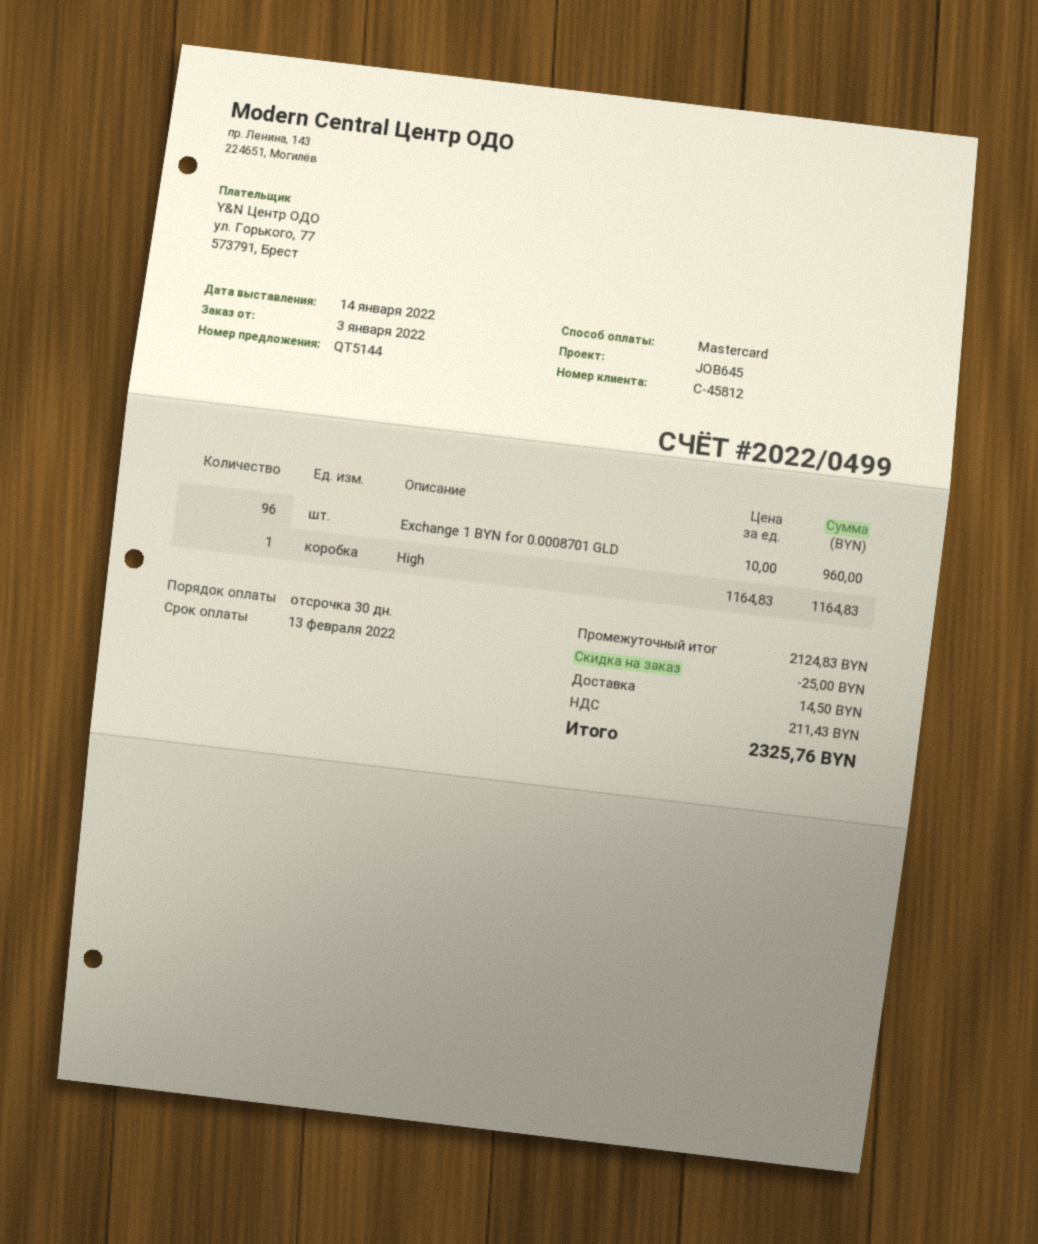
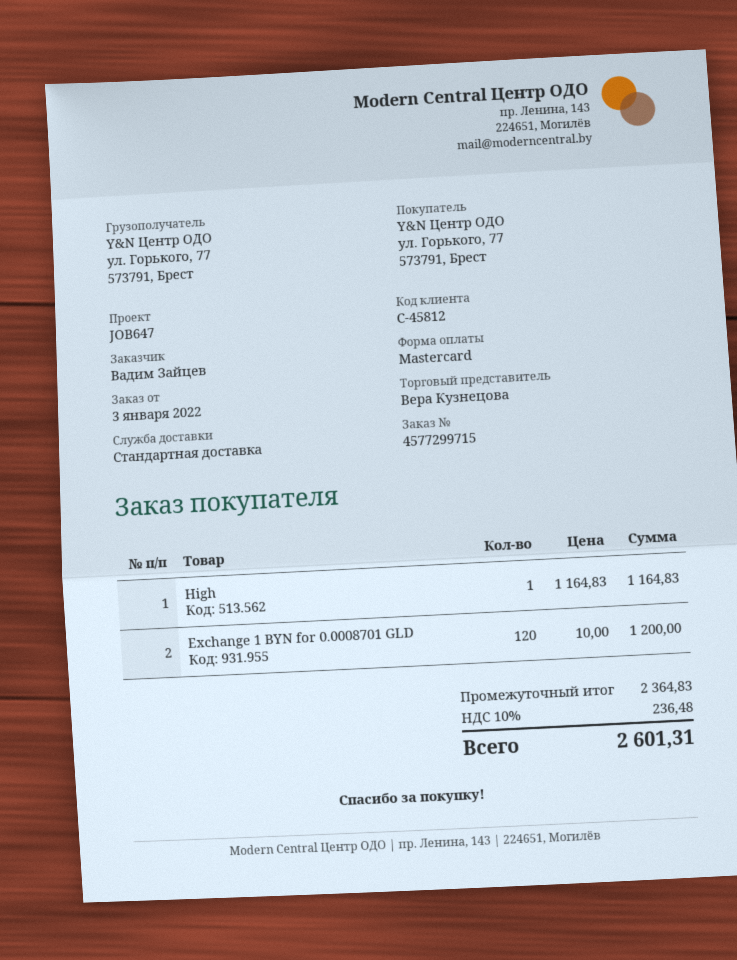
reference: JOB645 -> JOB647
Exchange 1 BYN for 0.0008701 GLD: 96 x 10.00 = 960.00 -> 120 x 10.00 = 1200.00
subtotal: 2124.83 -> 2364.83
discount: 25.00 -> none
shipping: 14.50 -> none
tax: 211.43 -> 236.48
total: 2325.76 -> 2601.31

